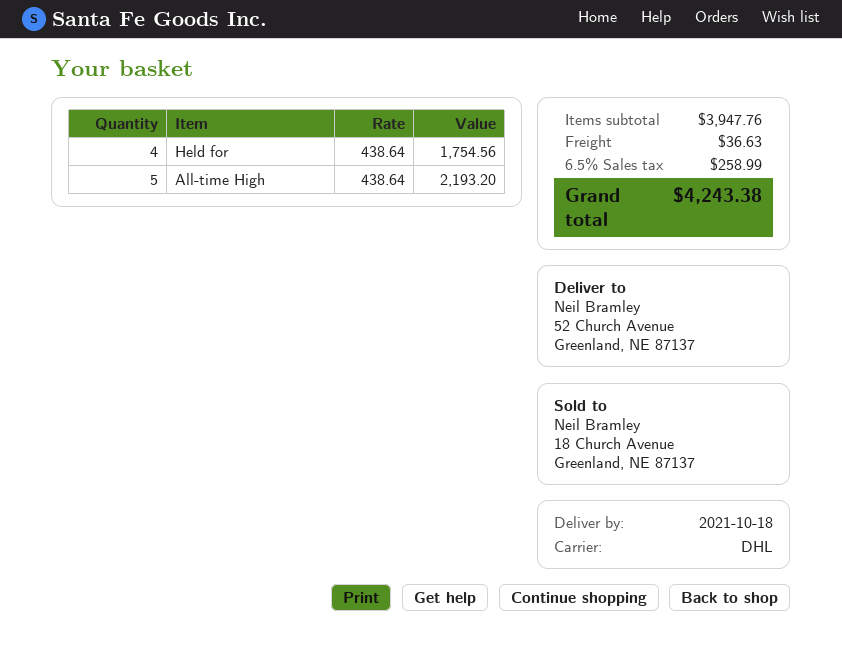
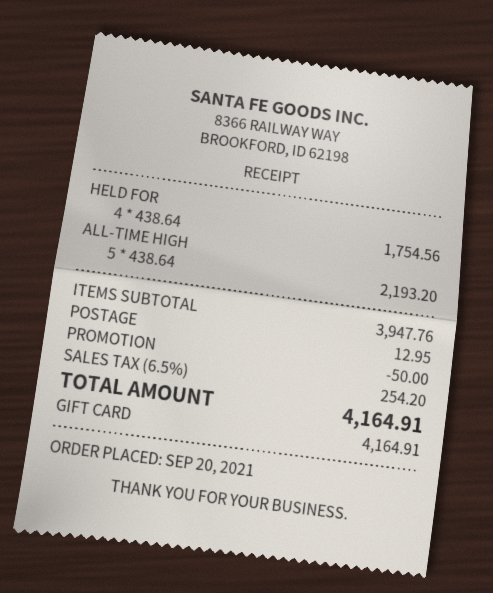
discount: none -> 50.00
shipping: 36.63 -> 12.95
tax: 6.5% = 258.99 -> 6.5% = 254.20
total: 4243.38 -> 4164.91

